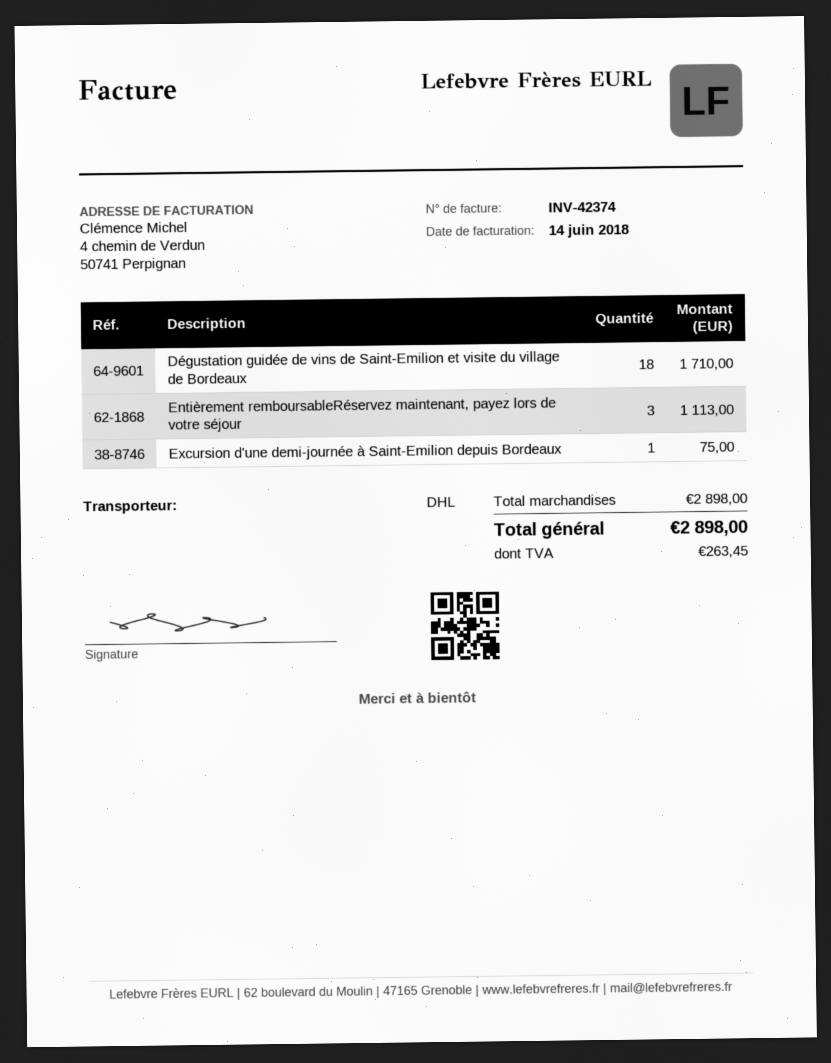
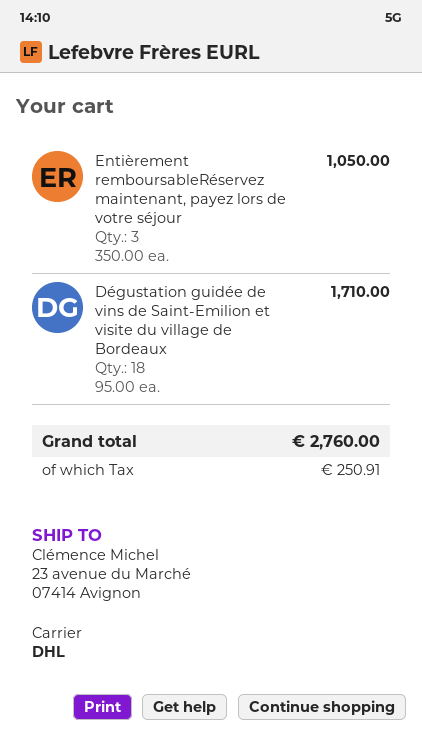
Entièrement remboursableRéservez maintenant, payez lors de votre séjour: 3 for 1113.00 -> 3 for 1050.00
Excursion d'une demi-journée à Saint-Emilion depuis Bordeaux: 1 for 75.00 -> none
tax: 263.45 -> 250.91
total: 2898.00 -> 2760.00

